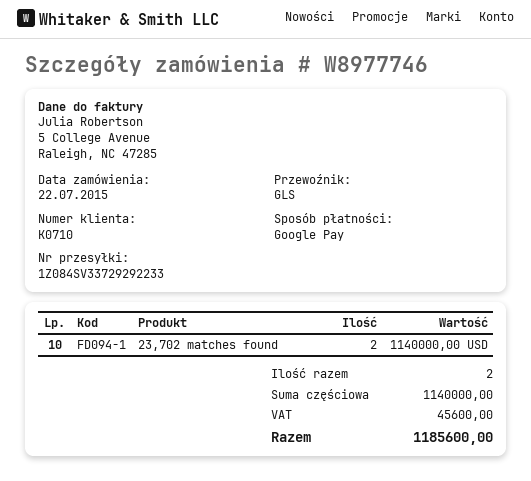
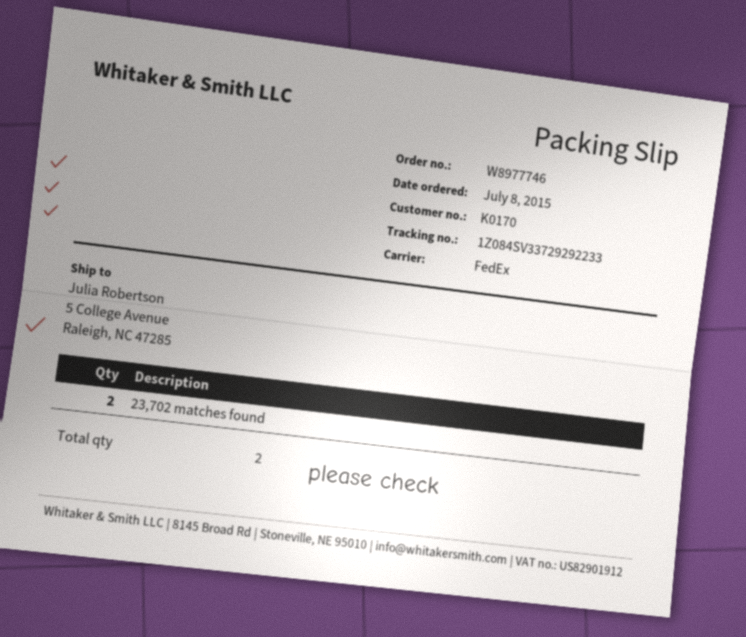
order date: 2015-07-22 -> 2015-07-08
customer number: K0710 -> K0170
shipping method: GLS -> FedEx

